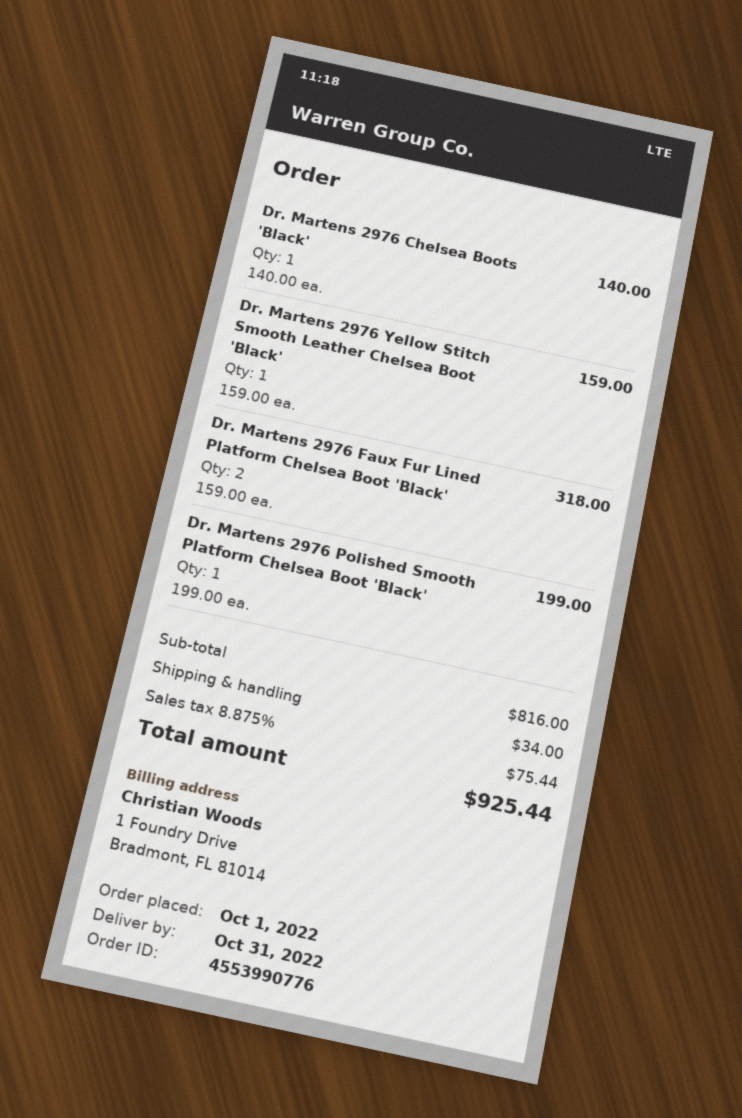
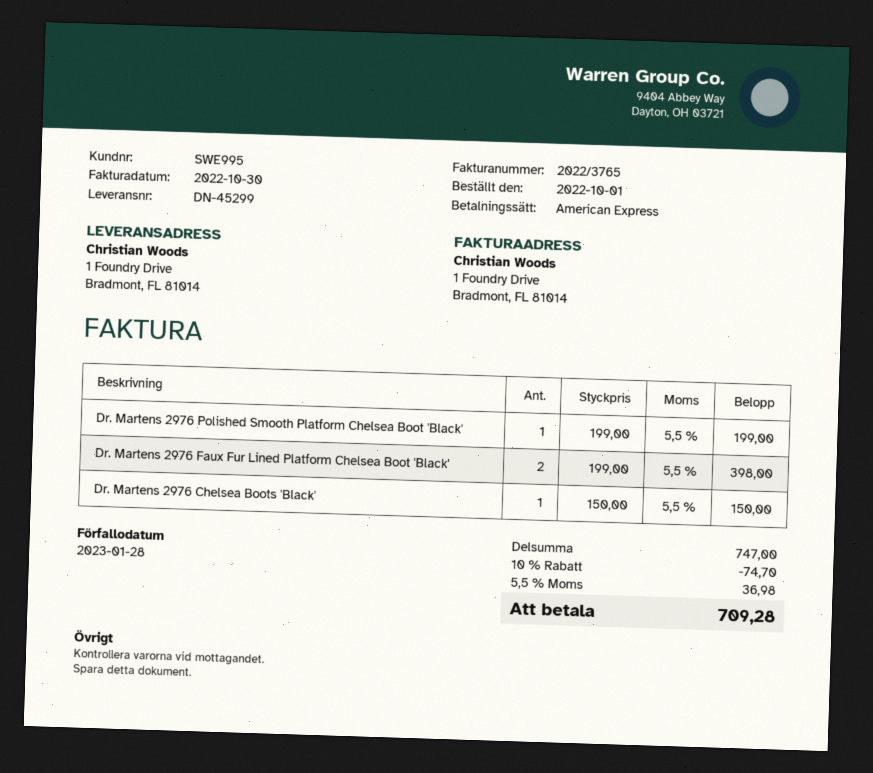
Dr. Martens 2976 Chelsea Boots 'Black': 1 x 140.00 = 140.00 -> 1 x 150.00 = 150.00
Dr. Martens 2976 Yellow Stitch Smooth Leather Chelsea Boot 'Black': 1 x 159.00 = 159.00 -> none
Dr. Martens 2976 Faux Fur Lined Platform Chelsea Boot 'Black': 2 x 159.00 = 318.00 -> 2 x 199.00 = 398.00
subtotal: 816.00 -> 747.00
discount: none -> 10% = 74.70
shipping: 34.00 -> none
tax: 8.875% = 75.44 -> 5.5% = 36.98
total: 925.44 -> 709.28

